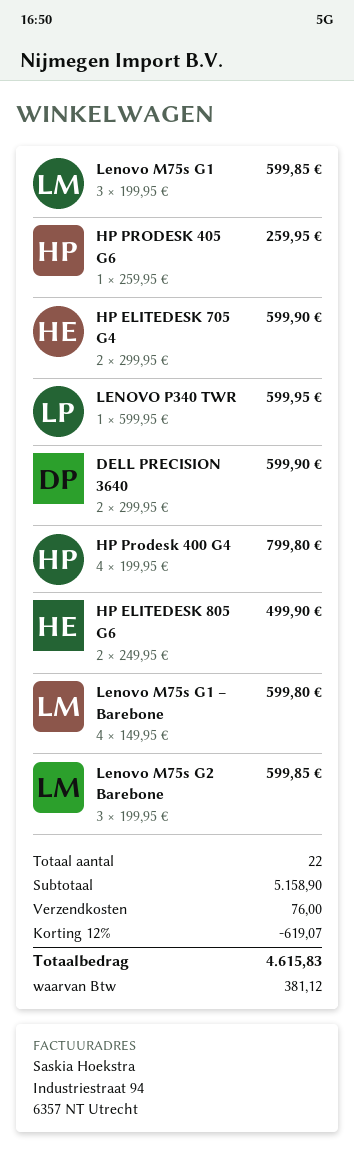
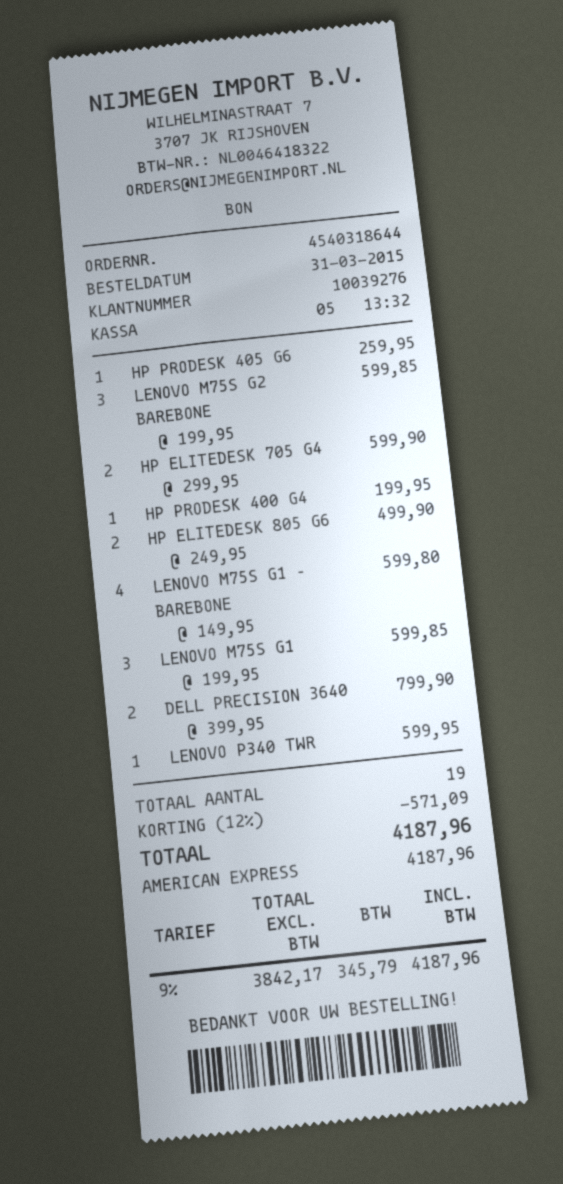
DELL PRECISION 3640: 2 x 299.95 = 599.90 -> 2 x 399.95 = 799.90
HP Prodesk 400 G4: 4 x 199.95 = 799.80 -> 1 x 199.95 = 199.95
total quantity: 22 -> 19
discount: 12% = 619.07 -> 12% = 571.09
shipping: 76.00 -> none
tax: 381.12 -> 345.79
total: 4615.83 -> 4187.96

